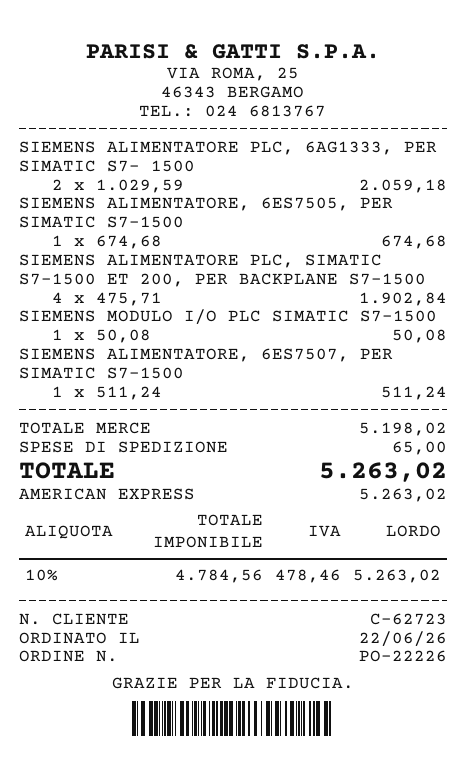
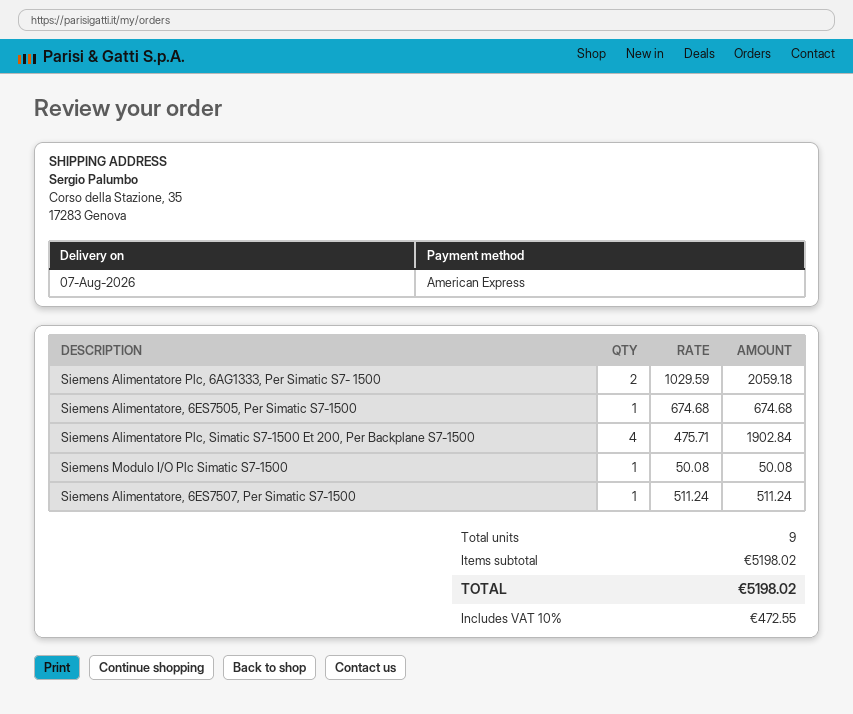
shipping: 65.00 -> none
tax: 10% = 478.46 -> 10% = 472.55
total: 5263.02 -> 5198.02

